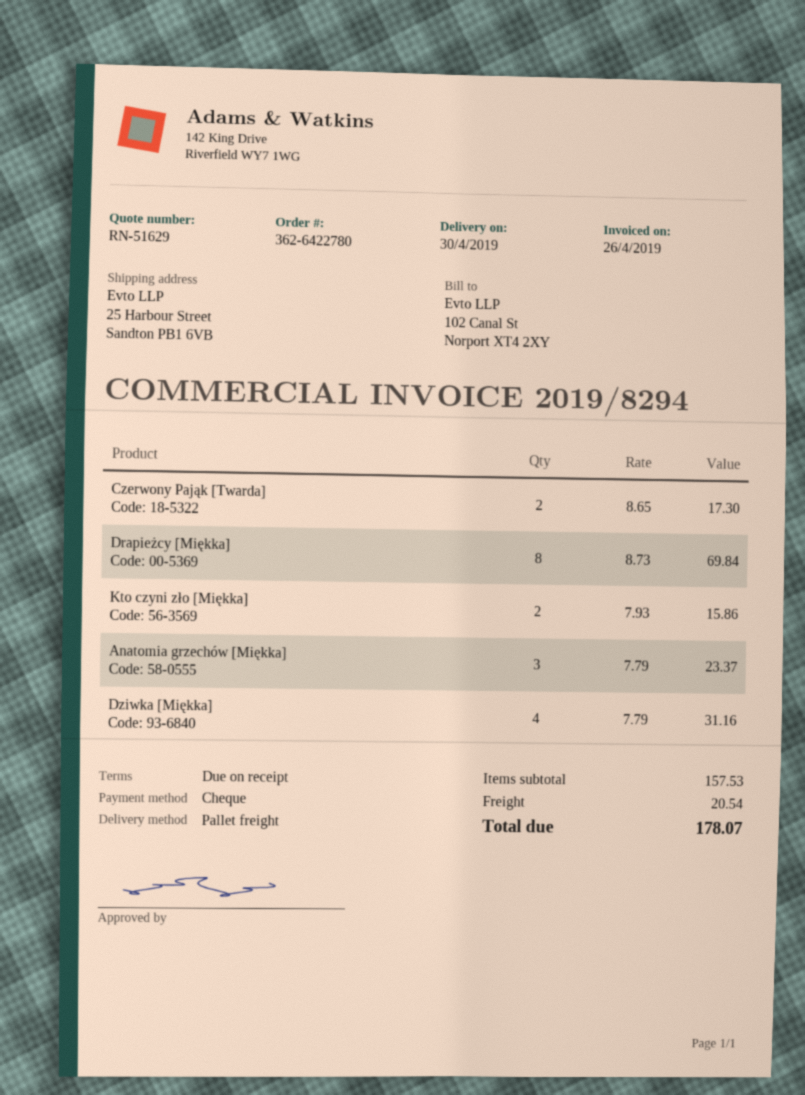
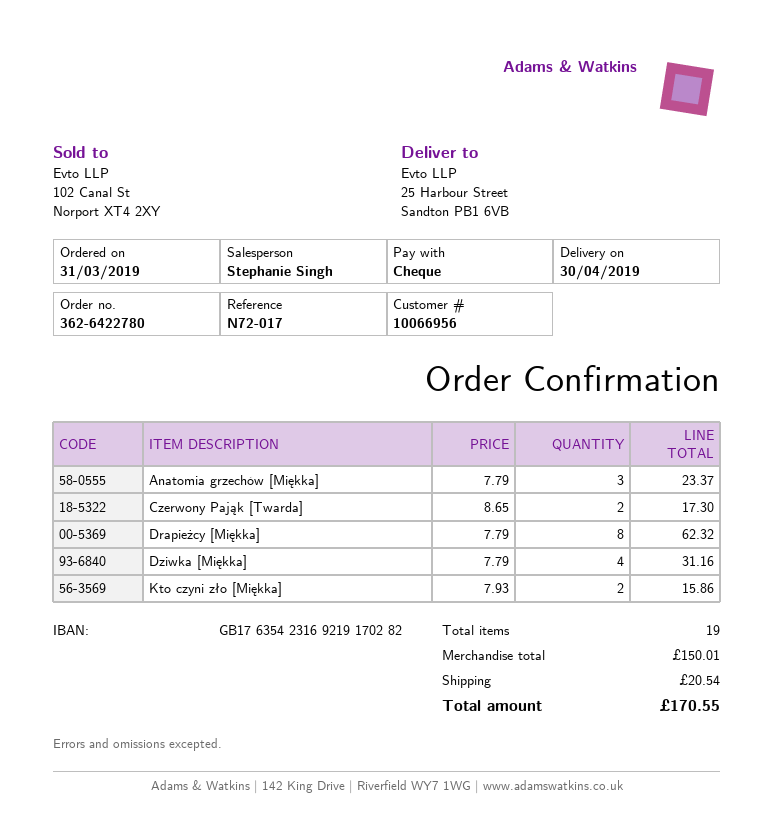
Drapieżcy [Miękka]: 8 x 8.73 = 69.84 -> 8 x 7.79 = 62.32
subtotal: 157.53 -> 150.01
total: 178.07 -> 170.55

